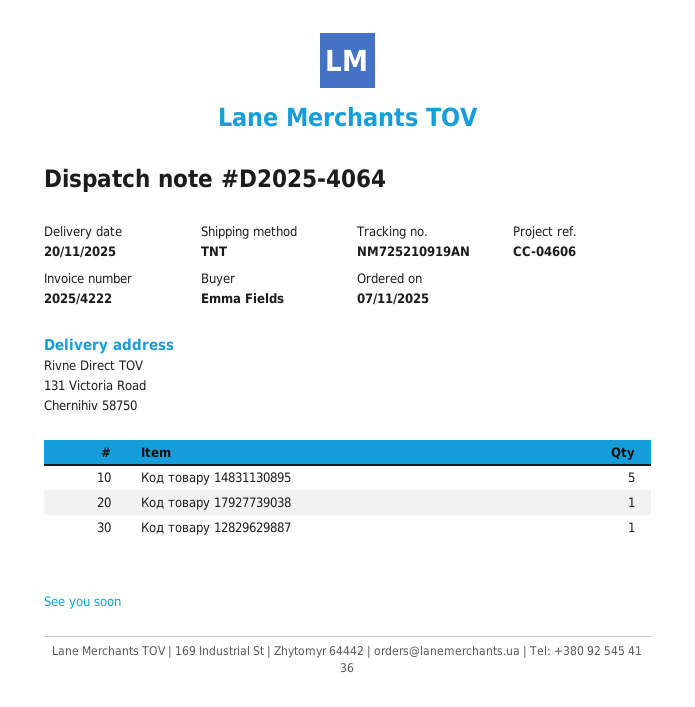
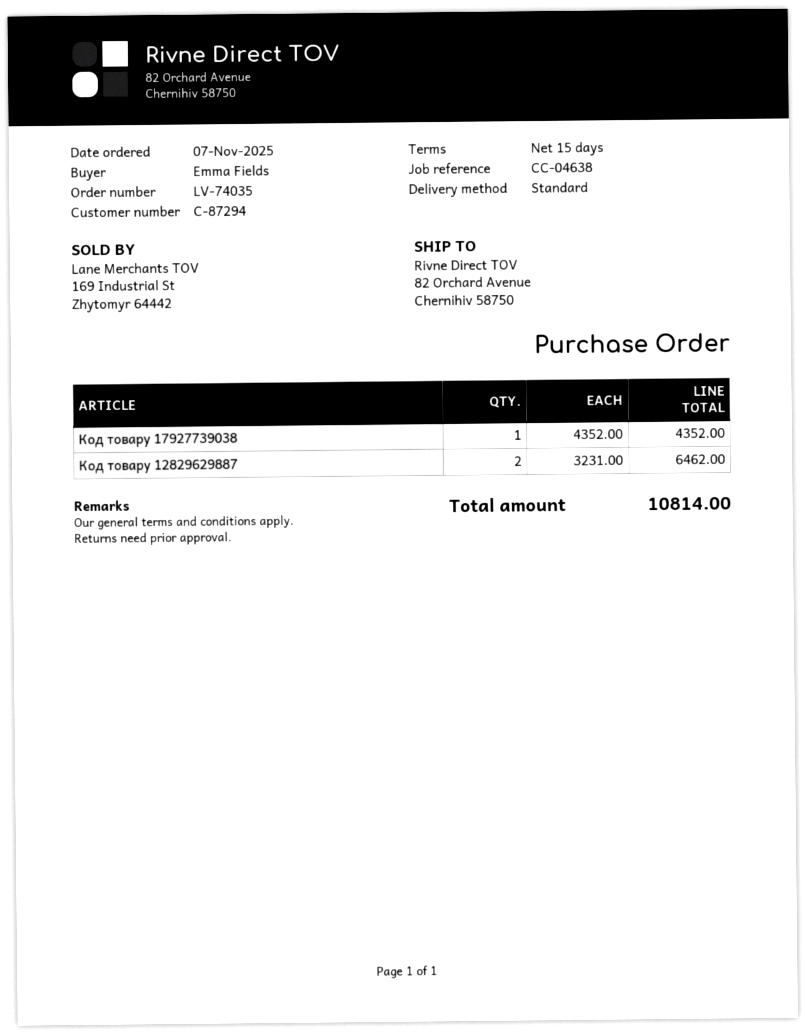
reference: CC-04606 -> CC-04638
shipping method: TNT -> standard
ship to: 131 Victoria Road, Chernihiv 58750 -> 82 Orchard Avenue, Chernihiv 58750
Код товару 14831130895: 5 -> none
Код товару 12829629887: 1 -> 2

